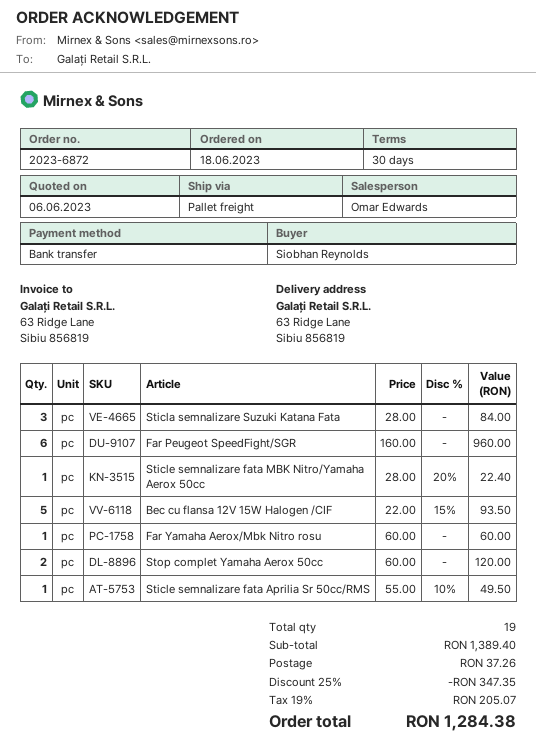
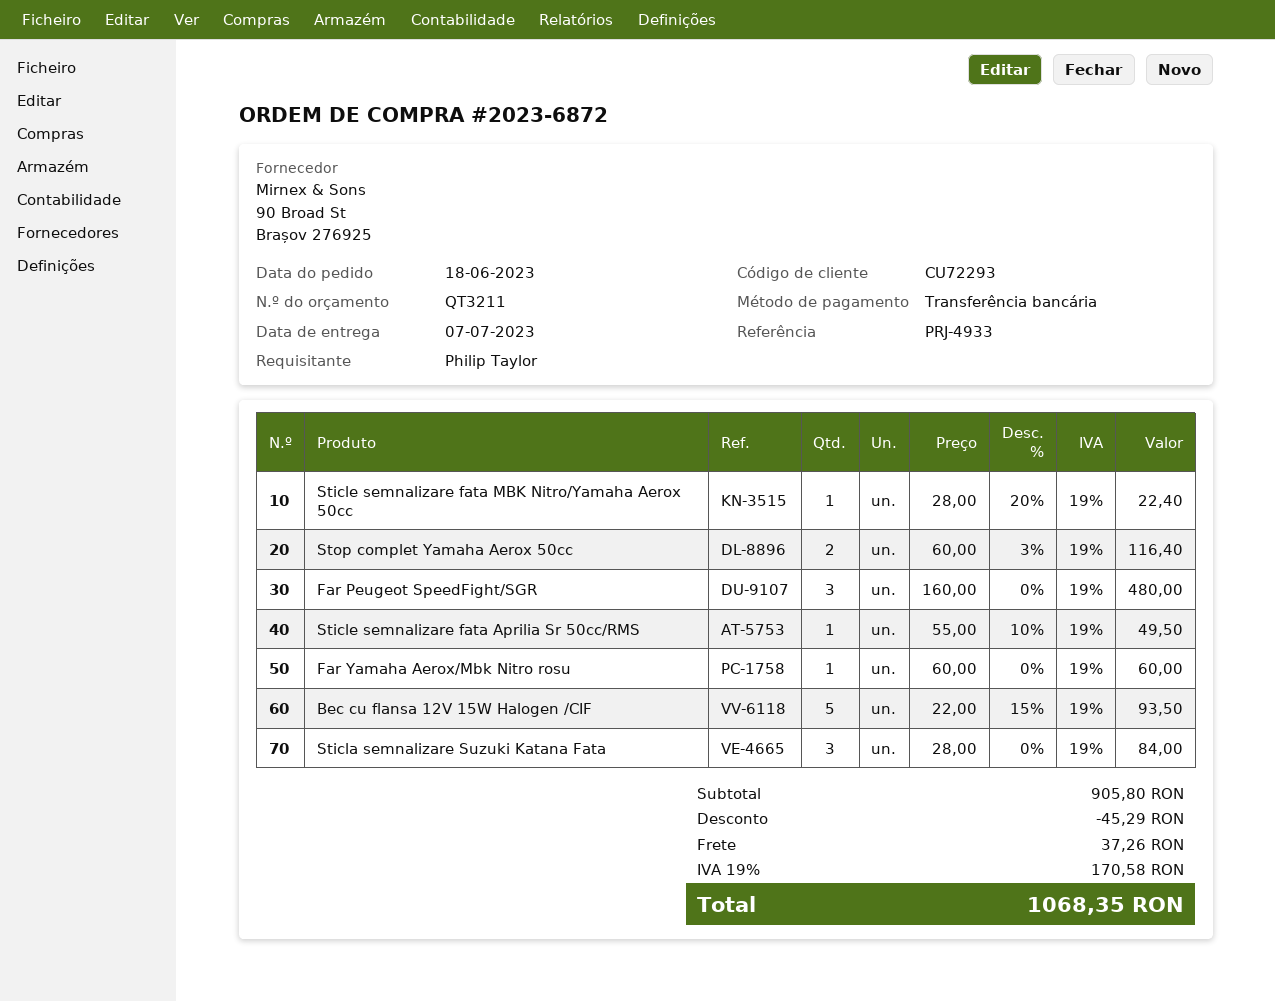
ordered by: Siobhan Reynolds -> Philip Taylor
Far Peugeot SpeedFight/SGR: 6 x 160.00 = 960.00 -> 3 x 160.00 = 480.00
Stop complet Yamaha Aerox 50cc: 2 x 60.00 = 120.00 -> 2 x 60.00 - 3% = 116.40
subtotal: 1389.40 -> 905.80
discount: 347.35 -> 45.29
tax: 19% = 205.07 -> 19% = 170.58
total: 1284.38 -> 1068.35

